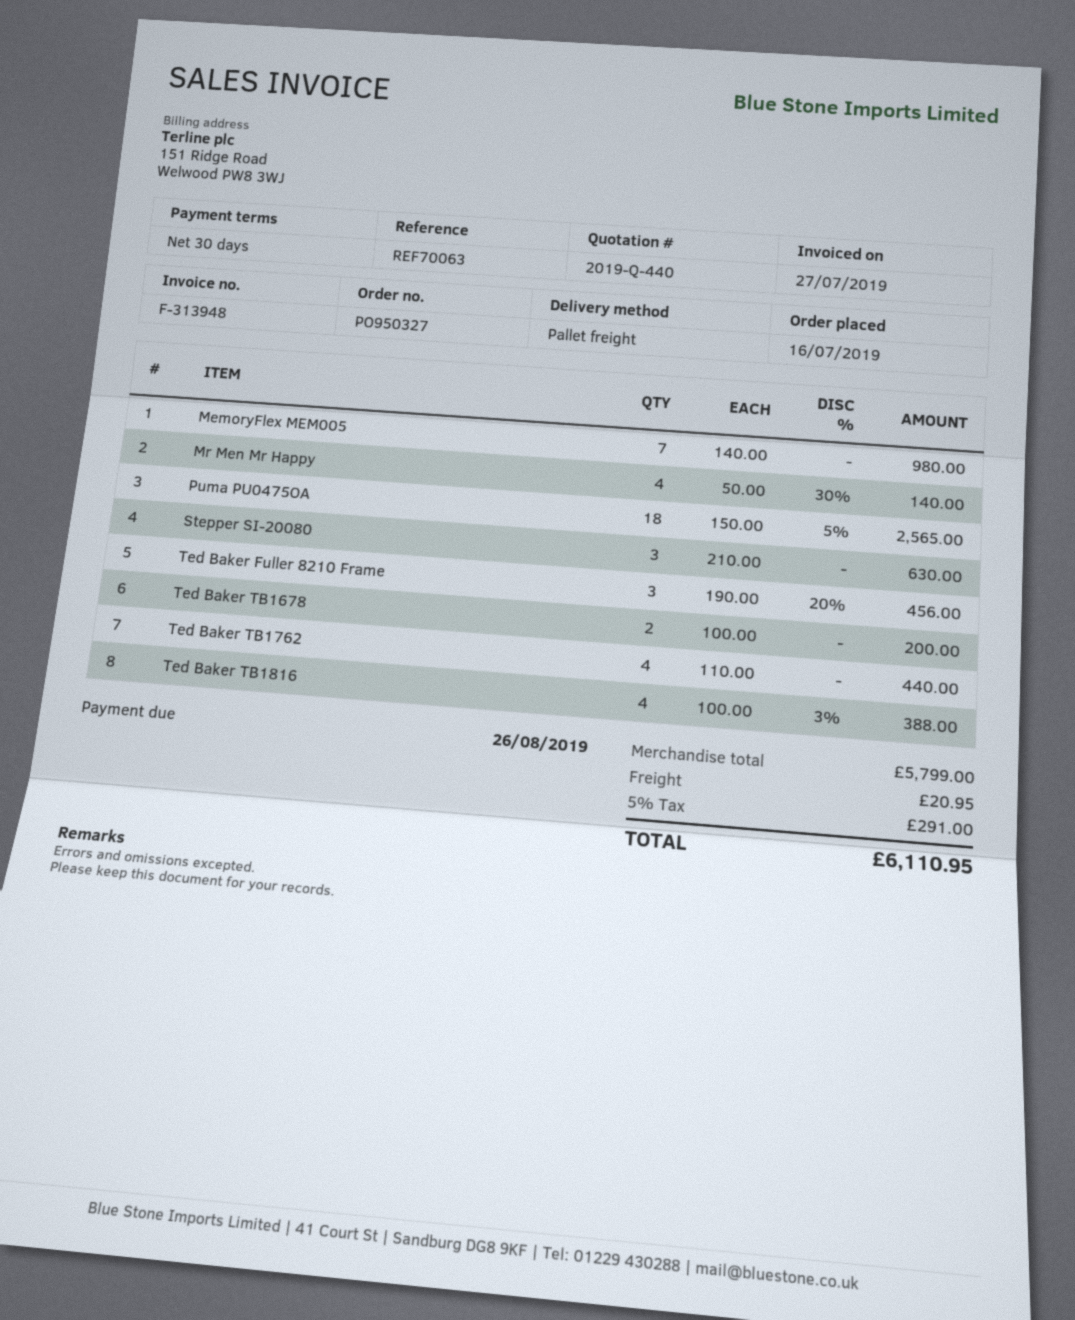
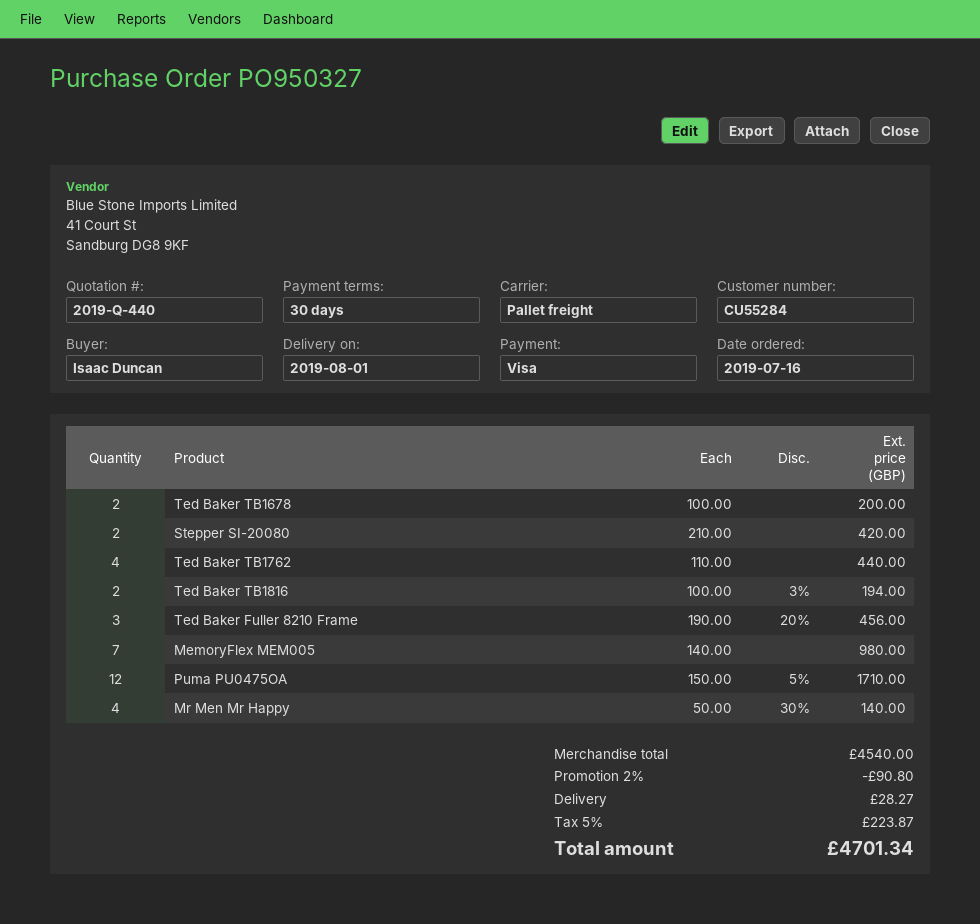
Puma PU0475OA: 18 x 150.00 - 5% = 2565.00 -> 12 x 150.00 - 5% = 1710.00
Stepper SI-20080: 3 x 210.00 = 630.00 -> 2 x 210.00 = 420.00
Ted Baker TB1816: 4 x 100.00 - 3% = 388.00 -> 2 x 100.00 - 3% = 194.00
subtotal: 5799.00 -> 4540.00
discount: none -> 2% = 90.80
shipping: 20.95 -> 28.27
tax: 5% = 291.00 -> 5% = 223.87
total: 6110.95 -> 4701.34

